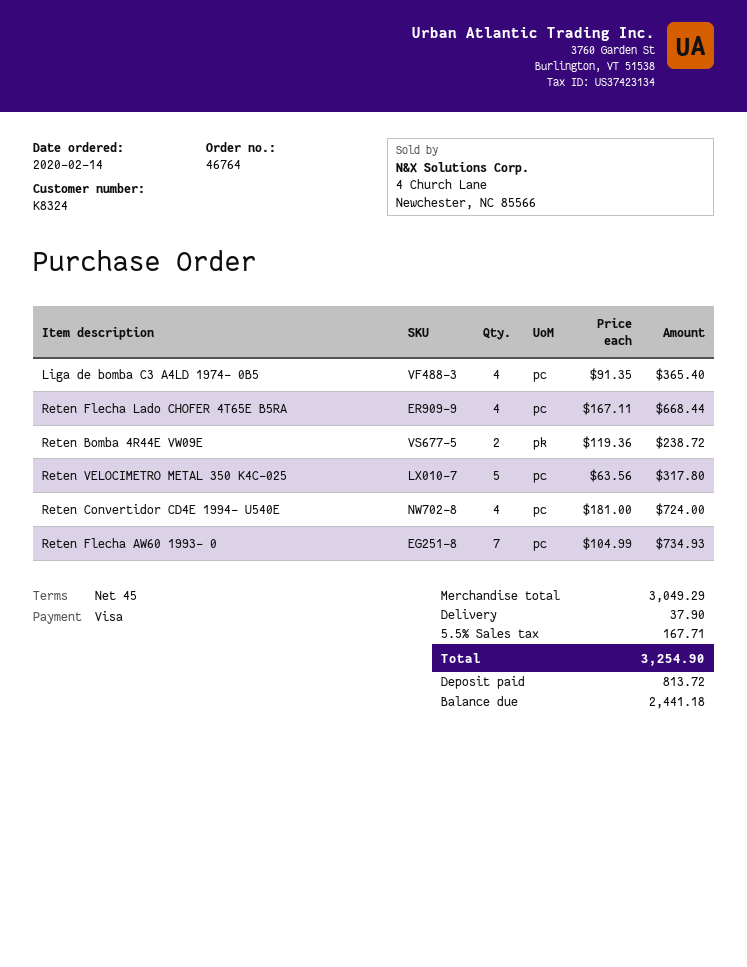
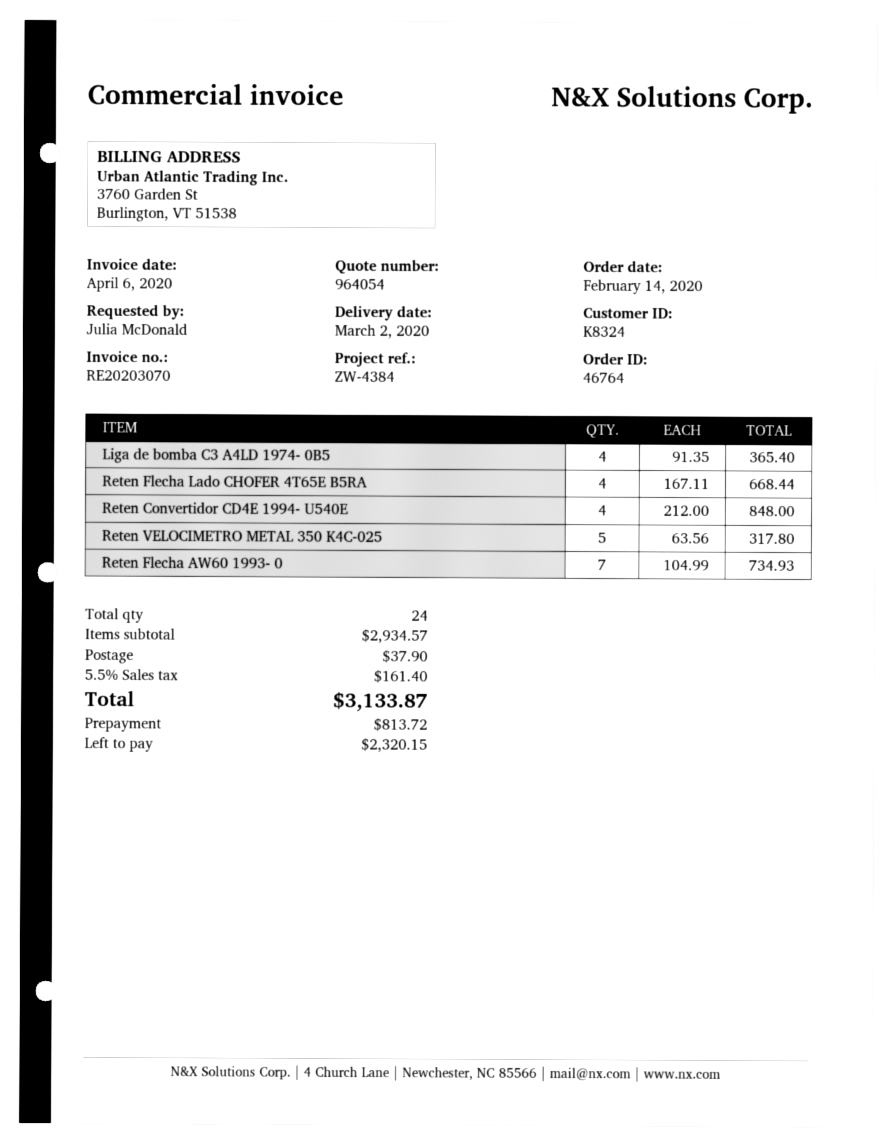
Reten Bomba 4R44E VW09E: 2 x 119.36 = 238.72 -> none
Reten Convertidor CD4E 1994- U540E: 4 x 181.00 = 724.00 -> 4 x 212.00 = 848.00
subtotal: 3049.29 -> 2934.57
tax: 5.5% = 167.71 -> 5.5% = 161.40
total: 3254.90 -> 3133.87
balance: 2441.18 -> 2320.15

